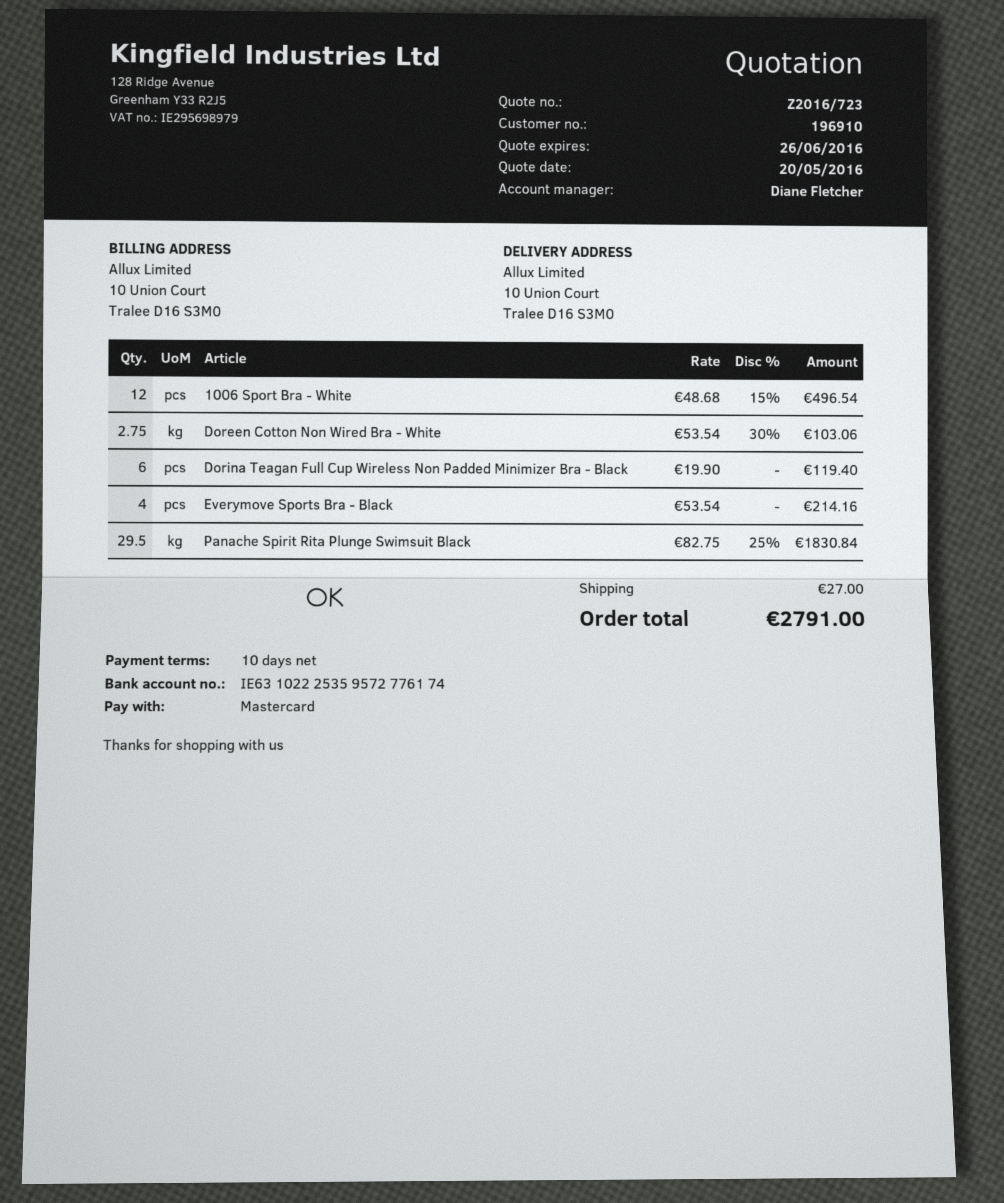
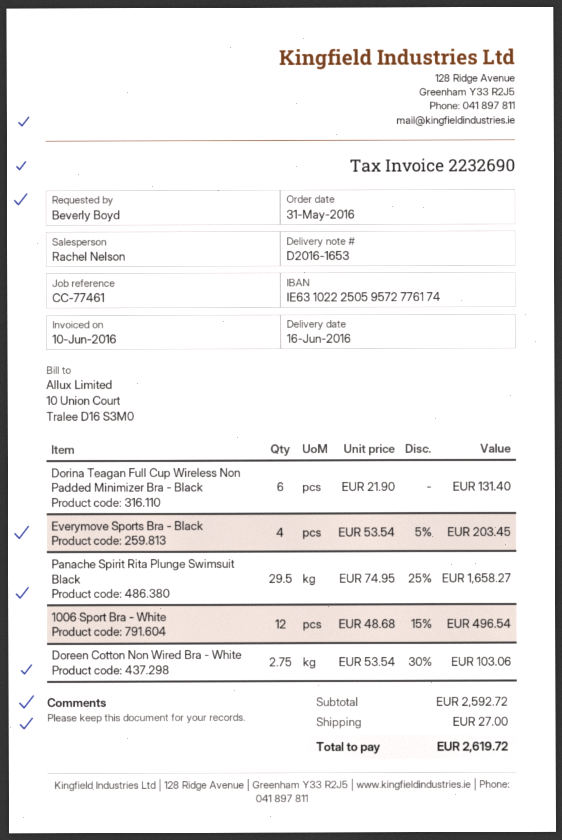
sales rep: Diane Fletcher -> Rachel Nelson
bank account: IE63102225359572776174 -> IE63102225059572776174
Dorina Teagan Full Cup Wireless Non Padded Minimizer Bra - Black: 6 x 19.90 = 119.40 -> 6 x 21.90 = 131.40
Everymove Sports Bra - Black: 4 x 53.54 = 214.16 -> 4 x 53.54 - 5% = 203.45
Panache Spirit Rita Plunge Swimsuit Black: 29.5 x 82.75 - 25% = 1830.84 -> 29.5 x 74.95 - 25% = 1658.27
total: 2791.00 -> 2619.72

